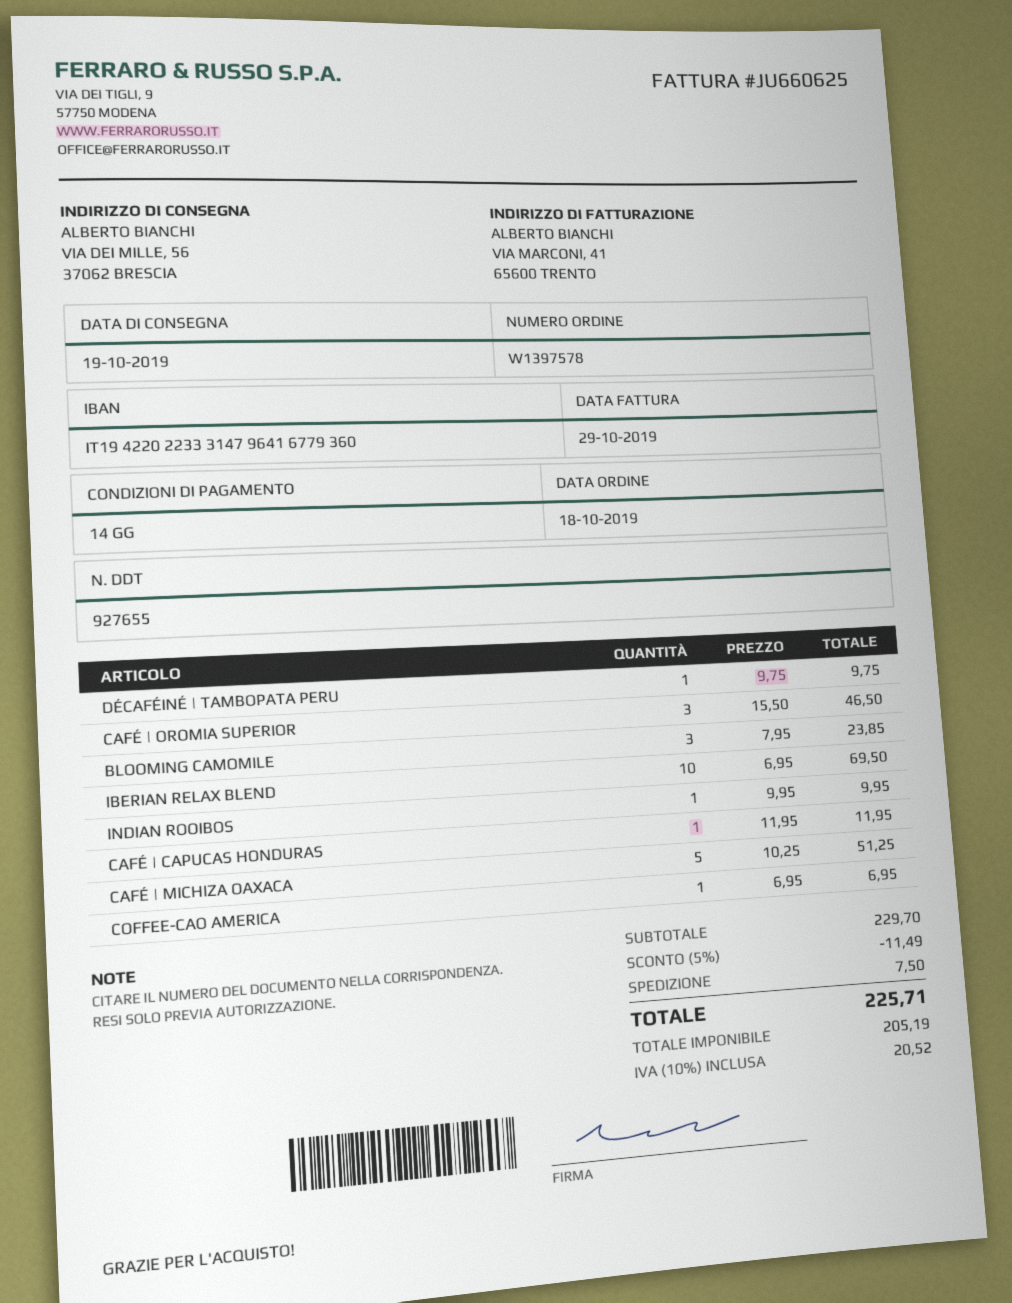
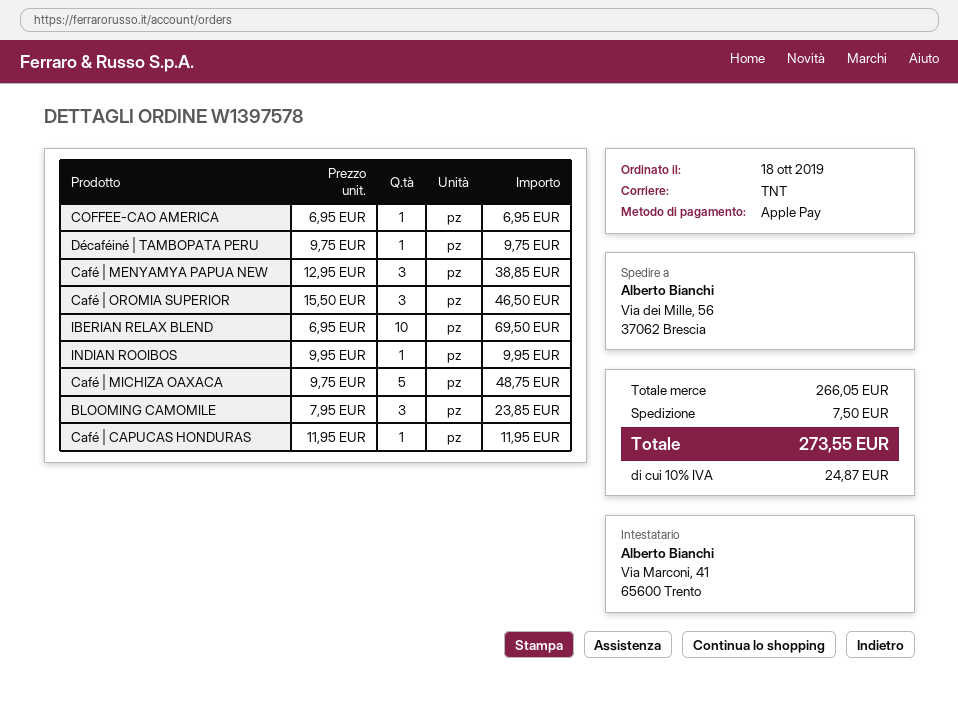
CAFÉ | MICHIZA OAXACA: 5 x 10.25 = 51.25 -> 5 x 9.75 = 48.75
Café | MENYAMYA PAPUA NEW: none -> 3 x 12.95 = 38.85
subtotal: 229.70 -> 266.05
discount: 5% = 11.49 -> none
tax: 10% = 20.52 -> 10% = 24.87
total: 225.71 -> 273.55

